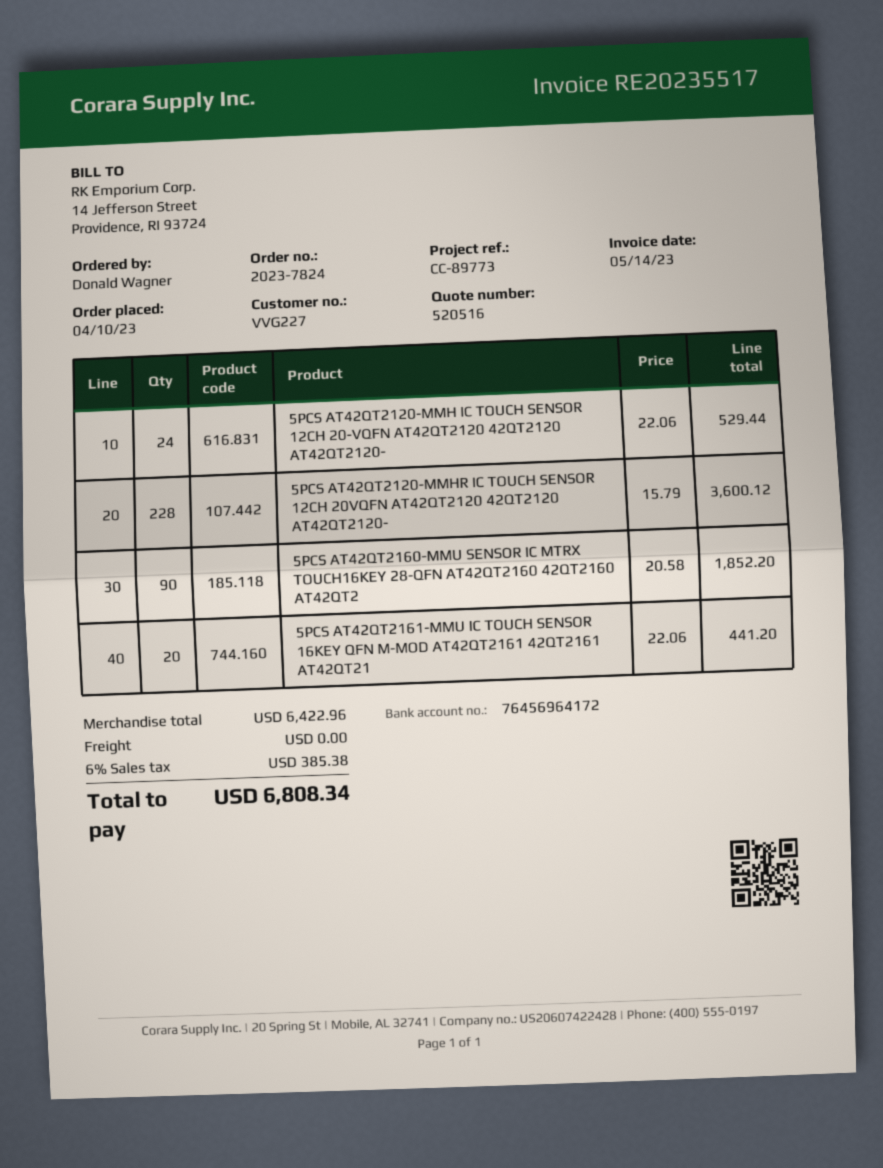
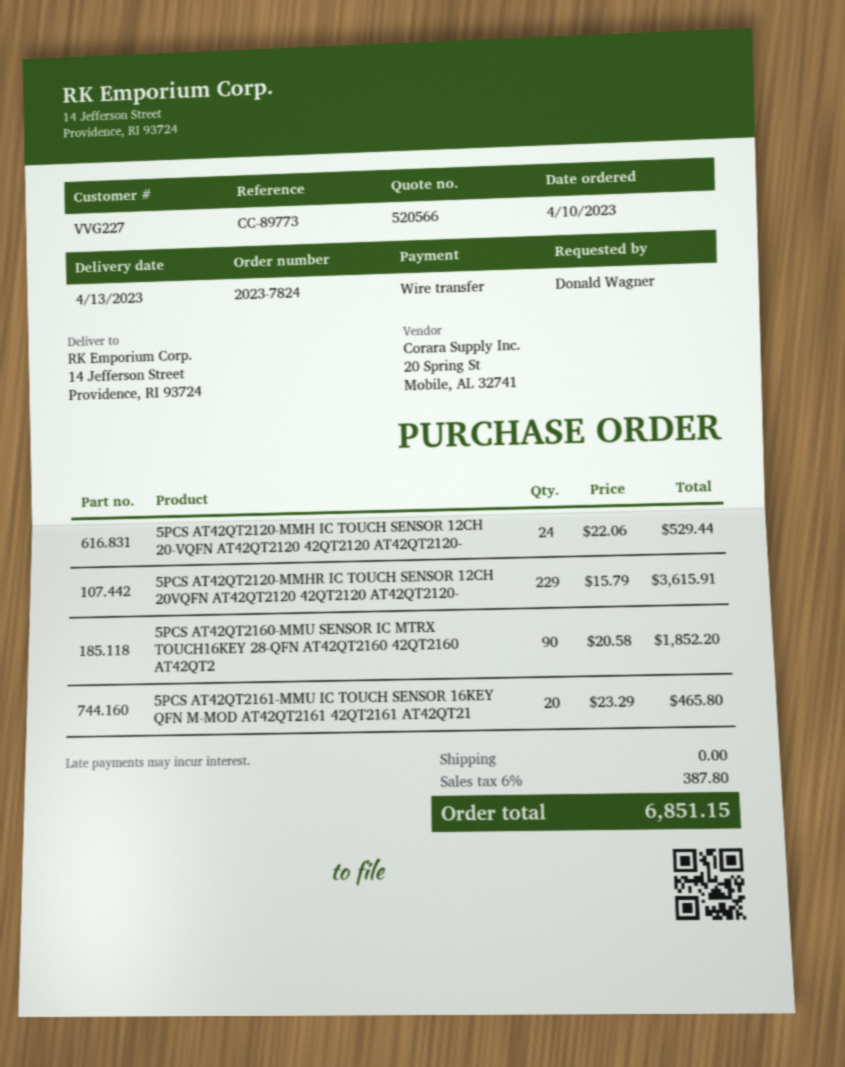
quote number: 520516 -> 520566
5PCS AT42QT2120-MMHR IC TOUCH SENSOR 12CH 20VQFN AT42QT2120 42QT2120 AT42QT2120-: 228 x 15.79 = 3600.12 -> 229 x 15.79 = 3615.91
5PCS AT42QT2161-MMU IC TOUCH SENSOR 16KEY QFN M-MOD AT42QT2161 42QT2161 AT42QT21: 20 x 22.06 = 441.20 -> 20 x 23.29 = 465.80
tax: 6% = 385.38 -> 6% = 387.80
total: 6808.34 -> 6851.15

